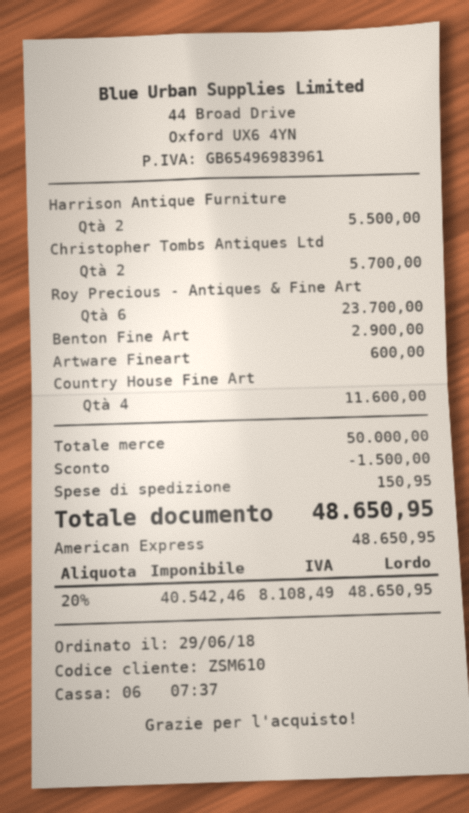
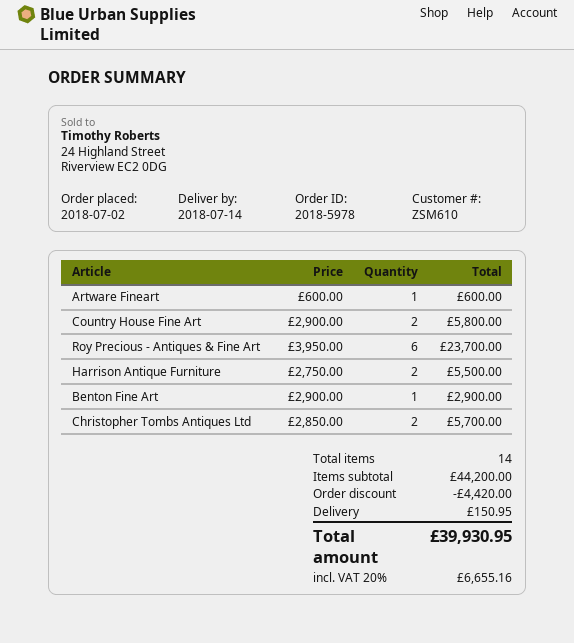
order date: 2018-06-29 -> 2018-07-02
Country House Fine Art: 4 for 11600.00 -> 2 for 5800.00
subtotal: 50000.00 -> 44200.00
discount: 1500.00 -> 4420.00
tax: 20% = 8108.49 -> 20% = 6655.16
total: 48650.95 -> 39930.95

